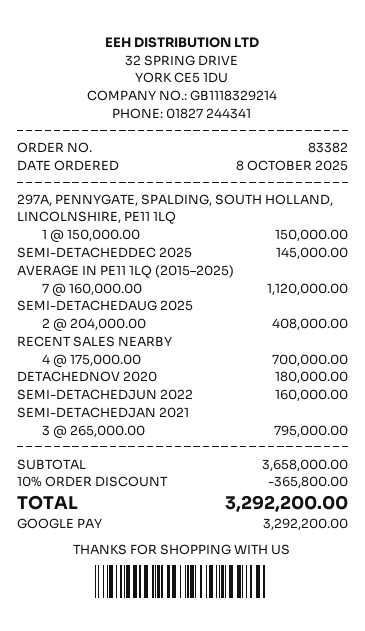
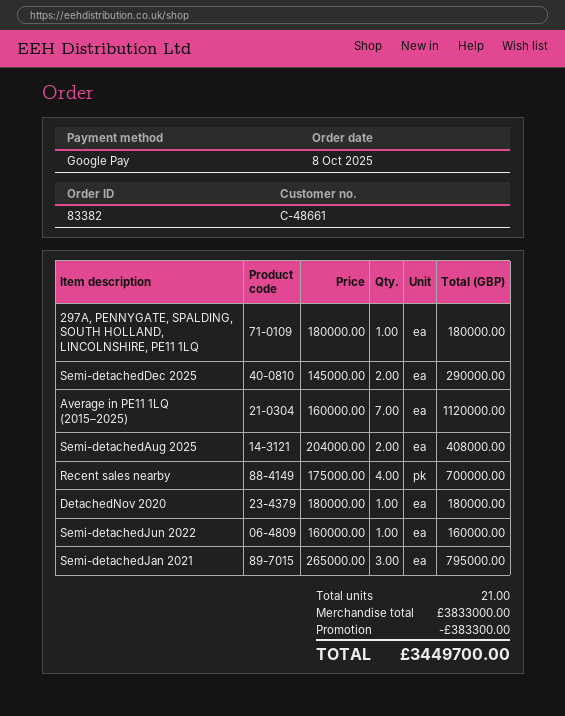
297A, PENNYGATE, SPALDING, SOUTH HOLLAND, LINCOLNSHIRE, PE11 1LQ: 1 x 150000.00 = 150000.00 -> 1 x 180000.00 = 180000.00
SEMI-DETACHEDDEC 2025: 1 x 145000.00 = 145000.00 -> 2 x 145000.00 = 290000.00
subtotal: 3658000.00 -> 3833000.00
discount: 365800.00 -> 383300.00
total: 3292200.00 -> 3449700.00

